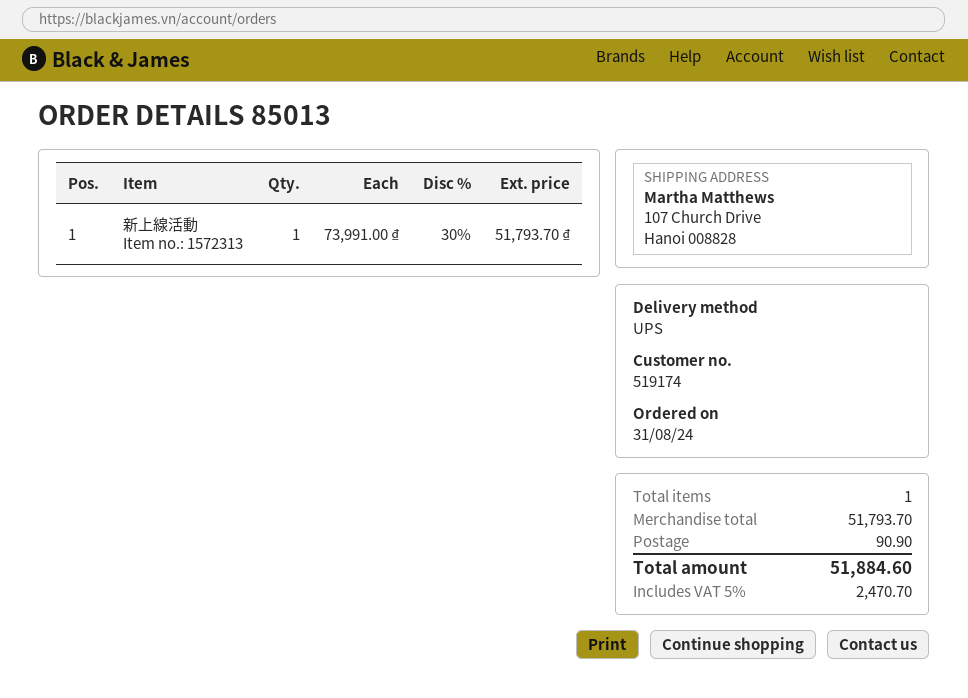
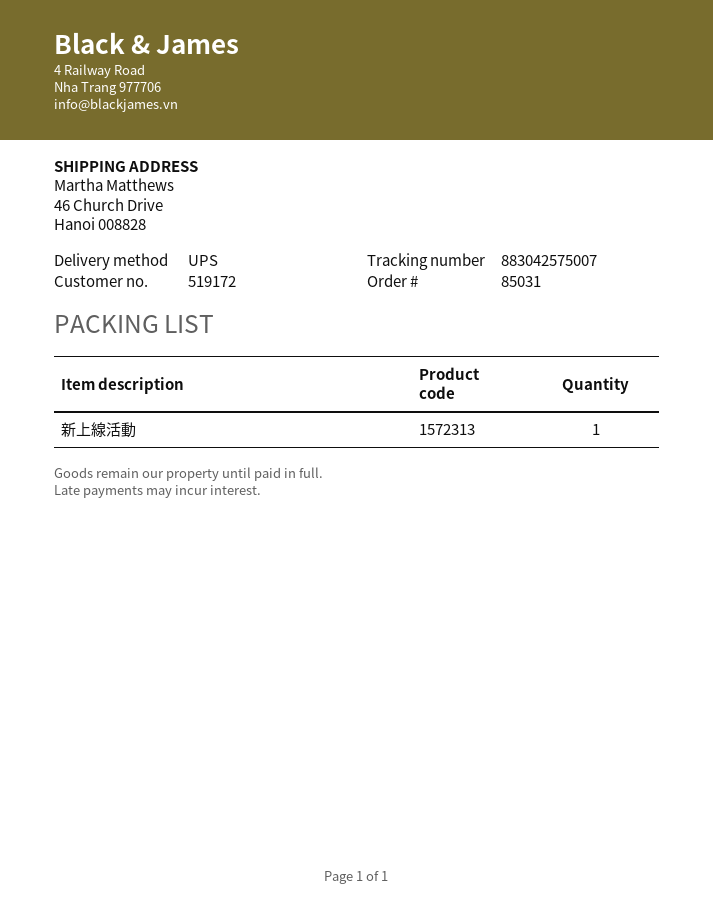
order number: 85013 -> 85031
customer number: 519174 -> 519172
ship to: 107 Church Drive, Hanoi 008828 -> 46 Church Drive, Hanoi 008828

